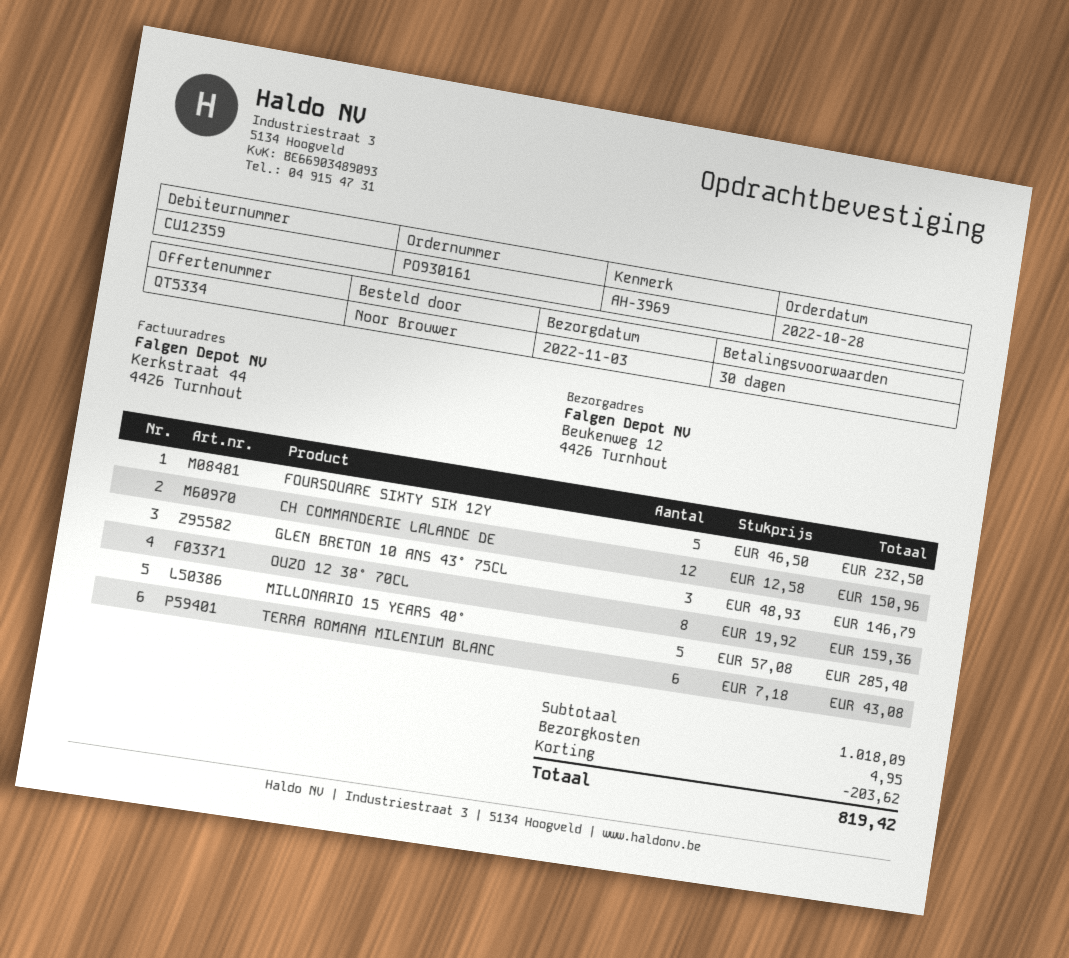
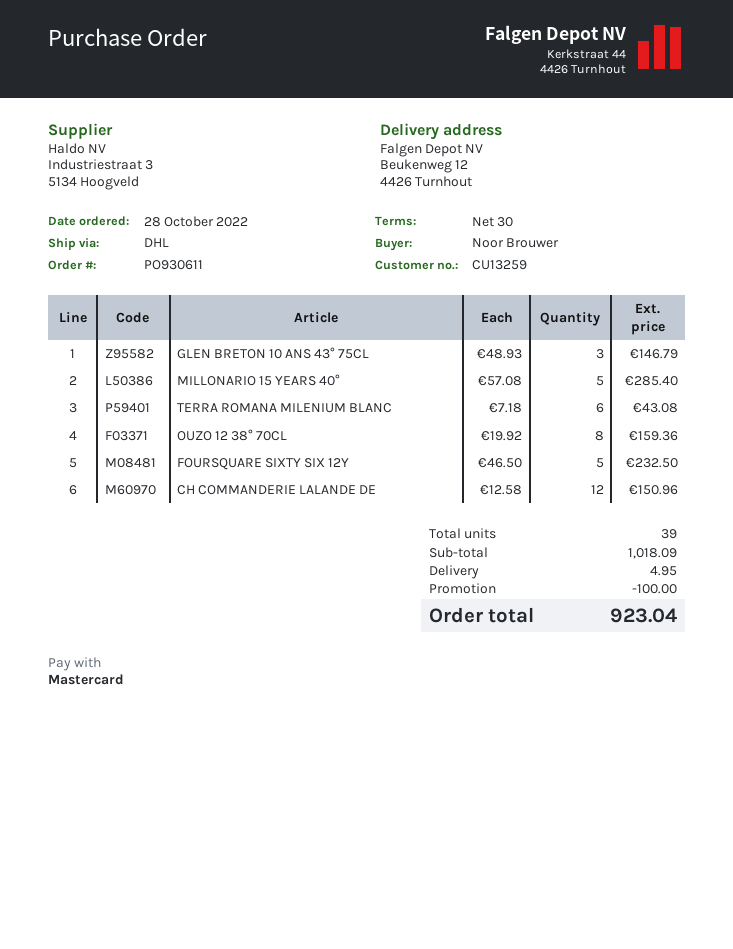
order number: PO930161 -> PO930611
customer number: CU12359 -> CU13259
discount: 203.62 -> 100.00
total: 819.42 -> 923.04

